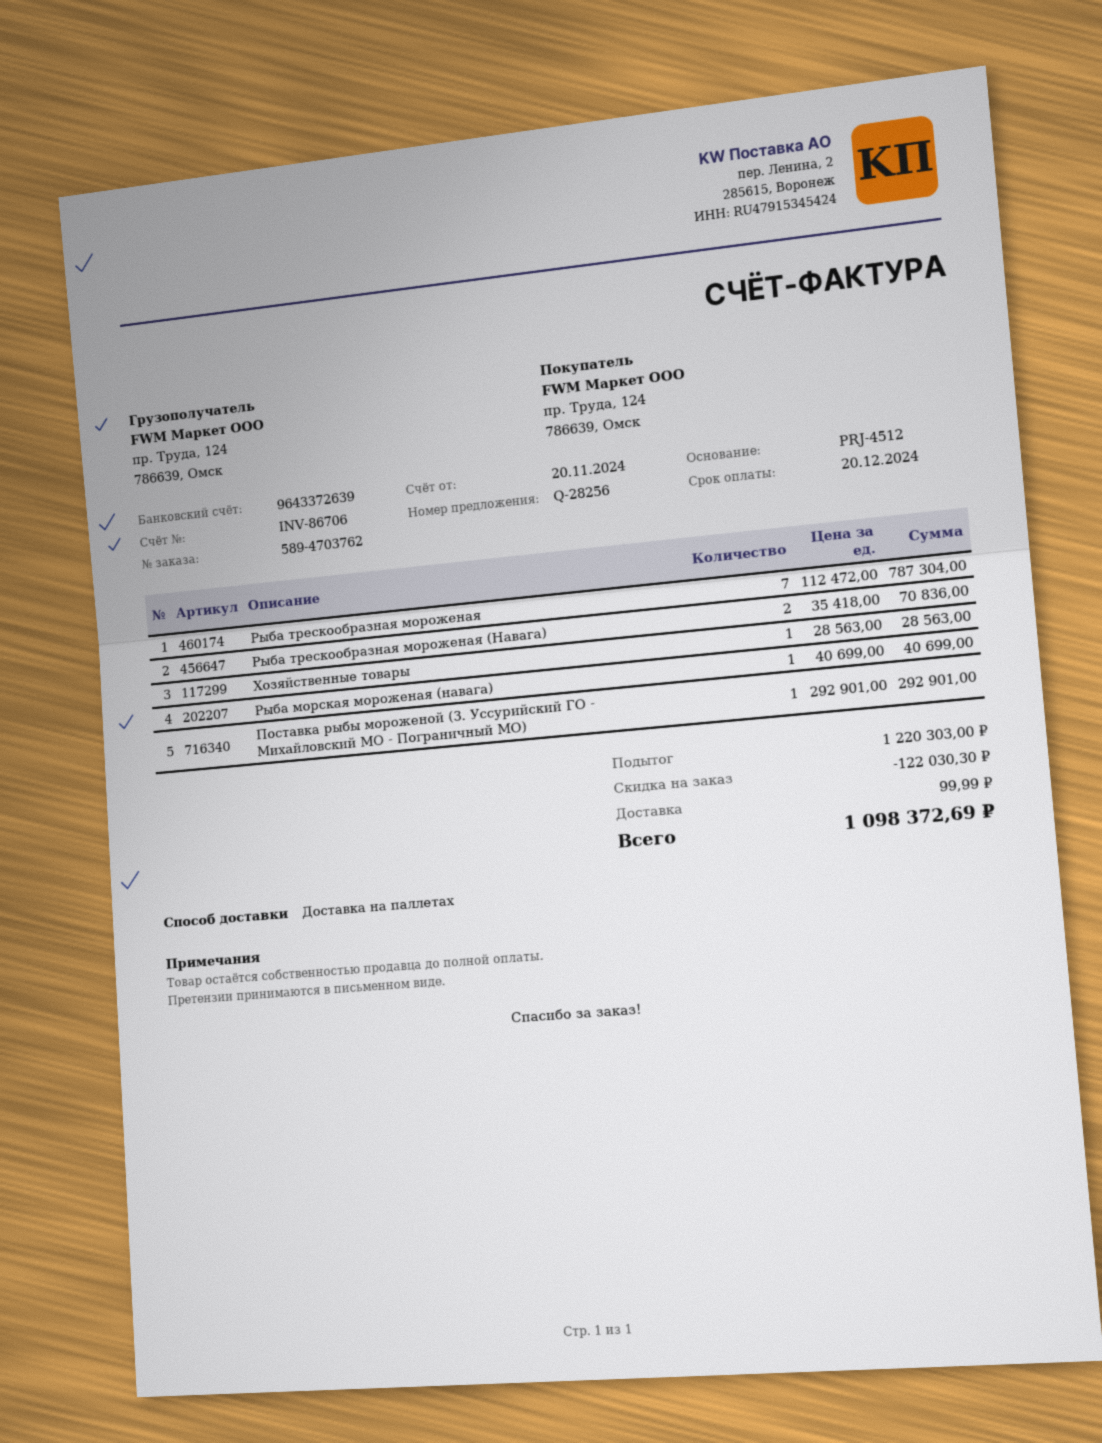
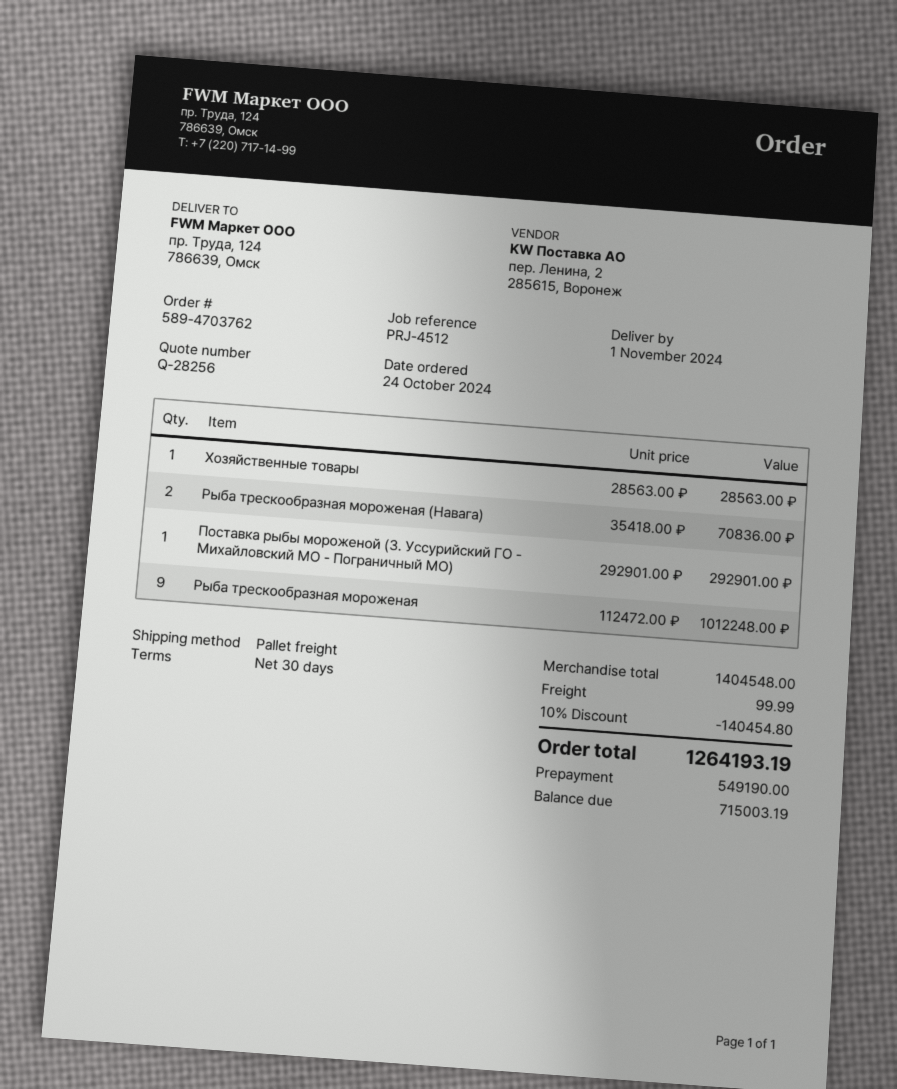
Рыба трескообразная мороженая: 7 x 112472.00 = 787304.00 -> 9 x 112472.00 = 1012248.00
Рыба морская мороженая (навага): 1 x 40699.00 = 40699.00 -> none
subtotal: 1220303.00 -> 1404548.00
discount: 122030.30 -> 140454.80
total: 1098372.69 -> 1264193.19

